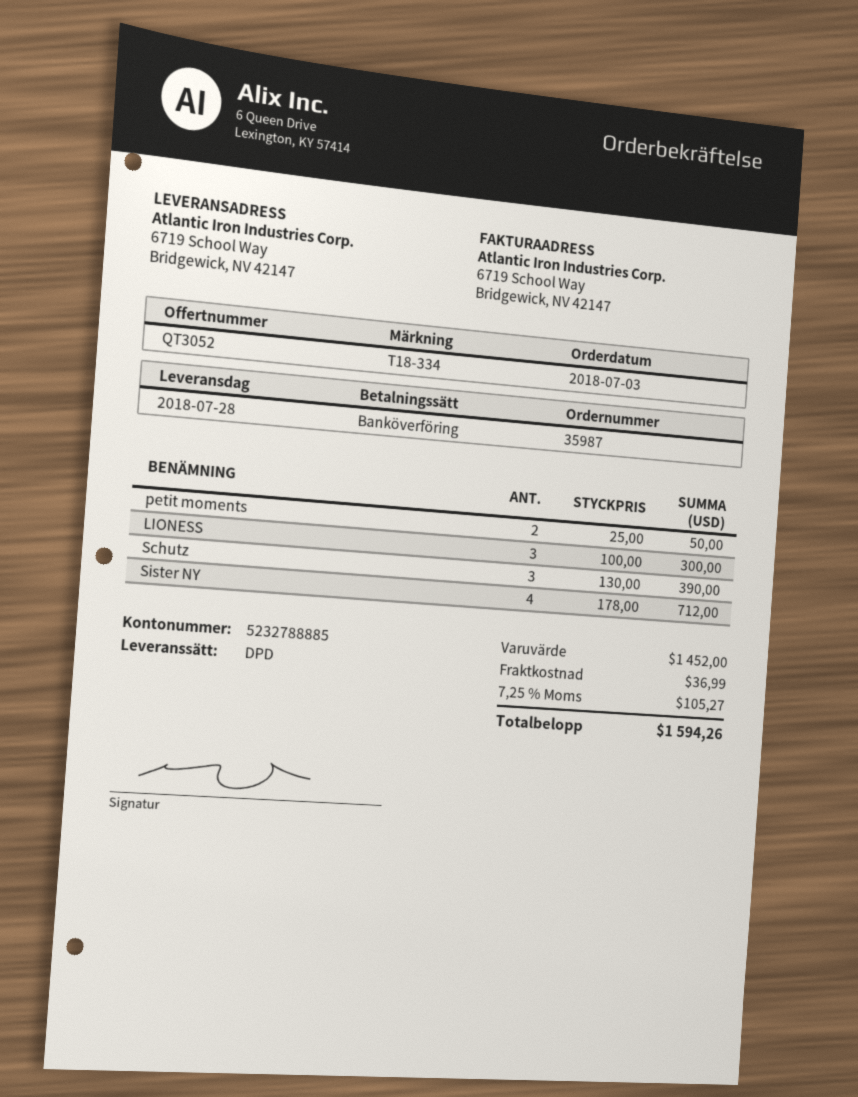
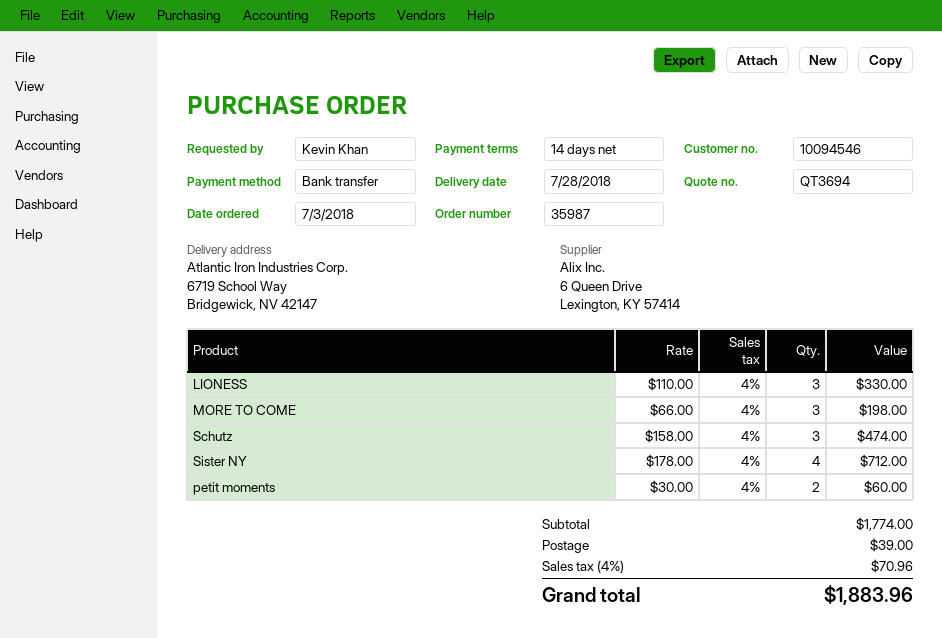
quote number: QT3052 -> QT3694
petit moments: 2 x 25.00 = 50.00 -> 2 x 30.00 = 60.00
LIONESS: 3 x 100.00 = 300.00 -> 3 x 110.00 = 330.00
Schutz: 3 x 130.00 = 390.00 -> 3 x 158.00 = 474.00
MORE TO COME: none -> 3 x 66.00 = 198.00
subtotal: 1452.00 -> 1774.00
shipping: 36.99 -> 39.00
tax: 7.25% = 105.27 -> 4% = 70.96
total: 1594.26 -> 1883.96

